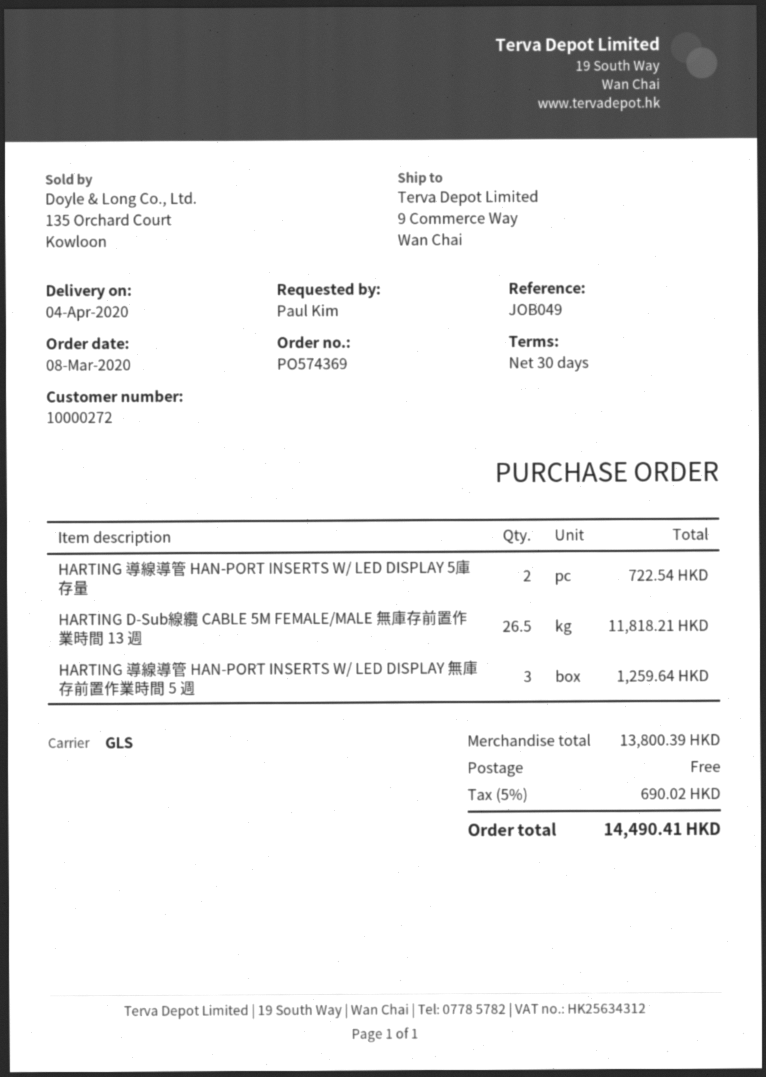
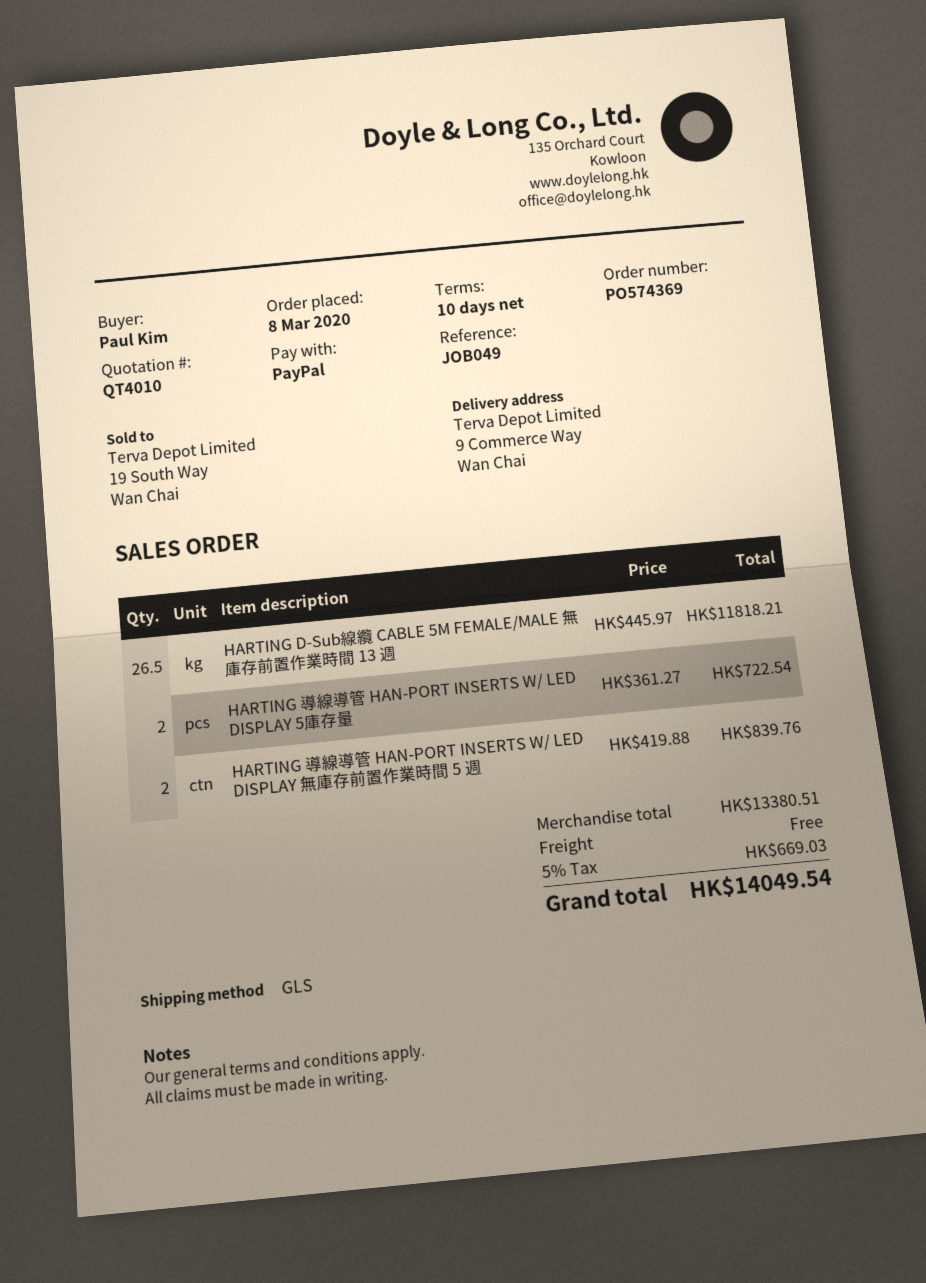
payment terms: 30 days -> 10 days
HARTING 導線導管 HAN-PORT INSERTS W/ LED DISPLAY 無庫存前置作業時間 5 週: 3 for 1259.64 -> 2 for 839.76
subtotal: 13800.39 -> 13380.51
tax: 5% = 690.02 -> 5% = 669.03
total: 14490.41 -> 14049.54

